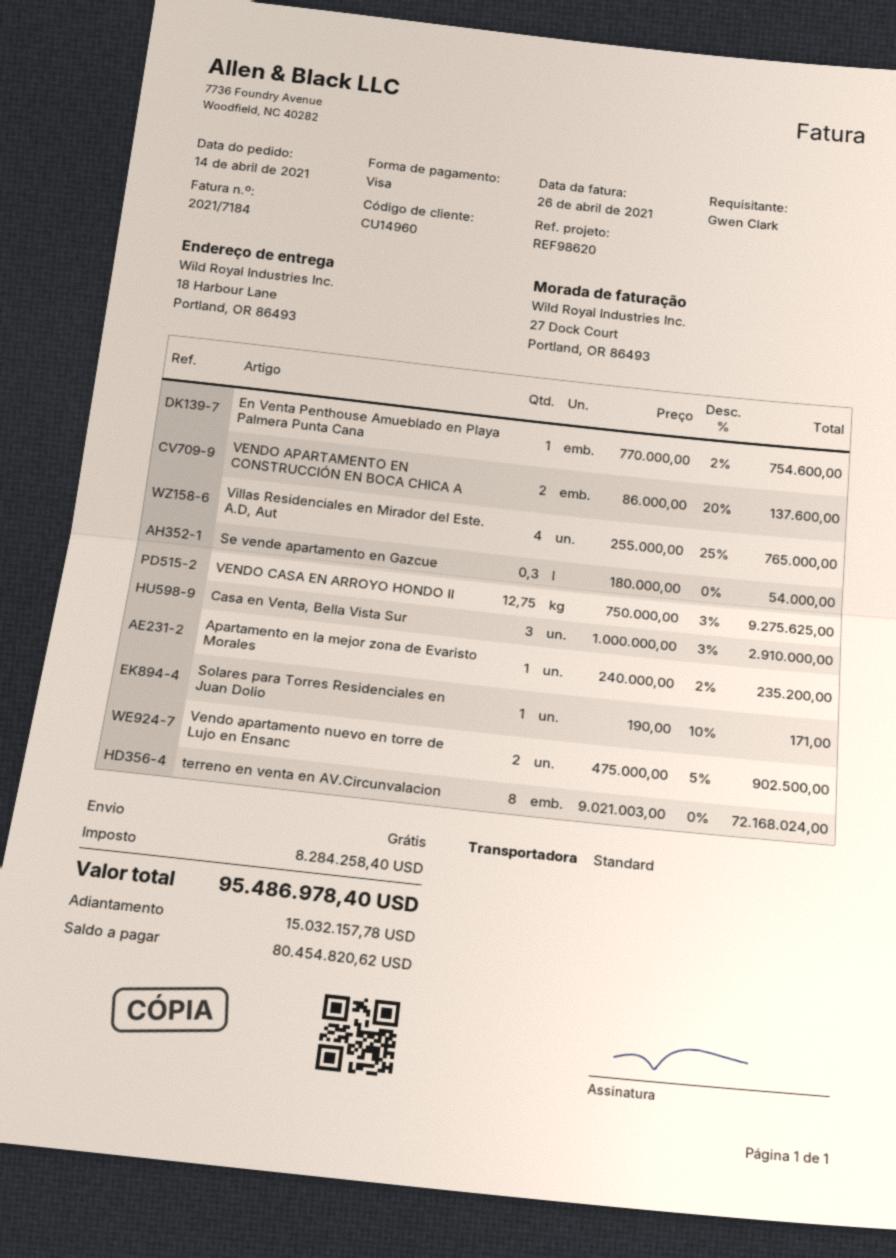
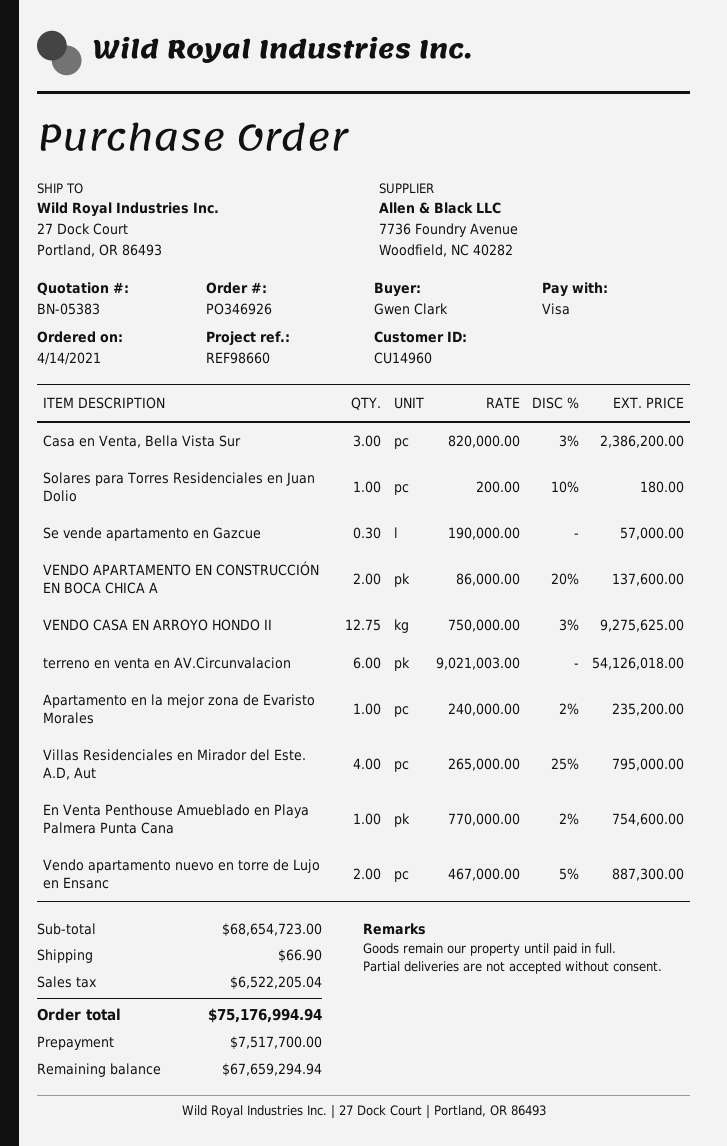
reference: REF98620 -> REF98660
ship to: 18 Harbour Lane, Portland, OR 86493 -> 27 Dock Court, Portland, OR 86493
Villas Residenciales en Mirador del Este. A.D, Aut: 4 x 255000.00 - 25% = 765000.00 -> 4 x 265000.00 - 25% = 795000.00
Se vende apartamento en Gazcue: 0.3 x 180000.00 = 54000.00 -> 0.3 x 190000.00 = 57000.00
Casa en Venta, Bella Vista Sur: 3 x 1000000.00 - 3% = 2910000.00 -> 3 x 820000.00 - 3% = 2386200.00
Solares para Torres Residenciales en Juan Dolio: 1 x 190.00 - 10% = 171.00 -> 1 x 200.00 - 10% = 180.00
Vendo apartamento nuevo en torre de Lujo en Ensanc: 2 x 475000.00 - 5% = 902500.00 -> 2 x 467000.00 - 5% = 887300.00
terreno en venta en AV.Circunvalacion: 8 x 9021003.00 = 72168024.00 -> 6 x 9021003.00 = 54126018.00
shipping: 0.00 -> 66.90
tax: 8284258.40 -> 6522205.04
total: 95486978.40 -> 75176994.94
deposit: 15032157.78 -> 7517700.00
balance: 80454820.62 -> 67659294.94

